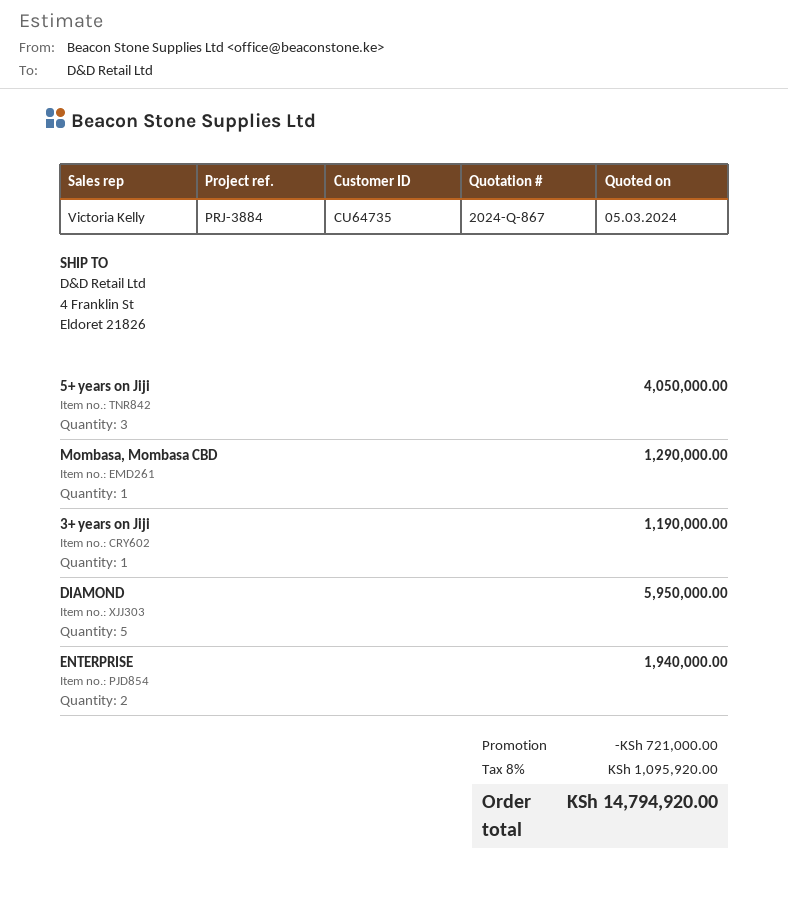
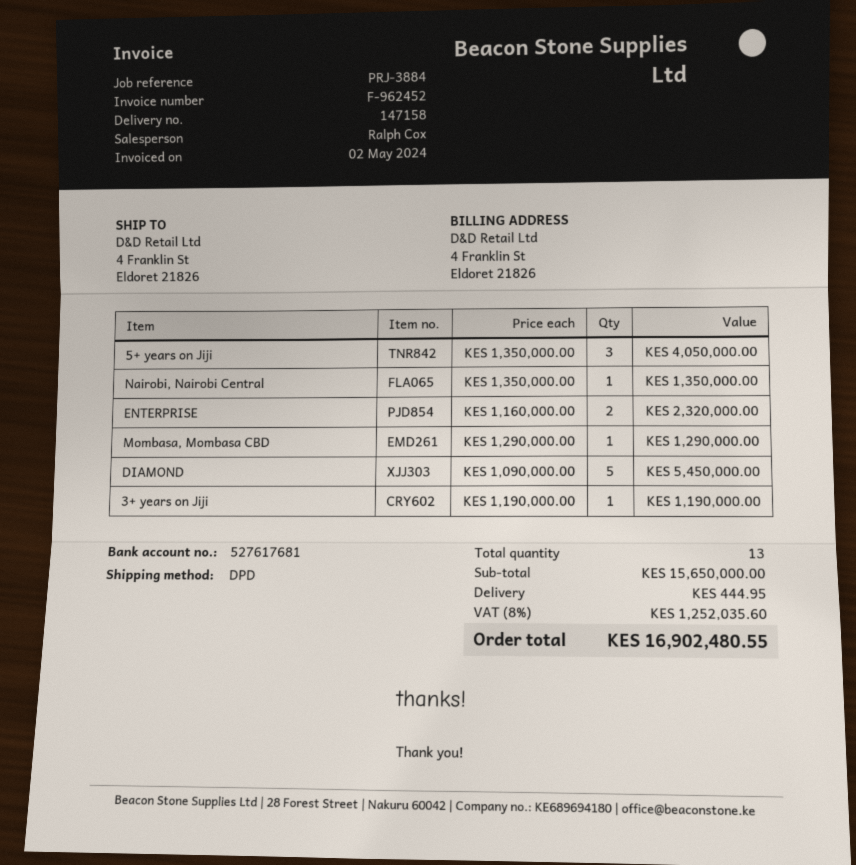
sales rep: Victoria Kelly -> Ralph Cox
DIAMOND: 5 for 5950000.00 -> 5 for 5450000.00
ENTERPRISE: 2 for 1940000.00 -> 2 for 2320000.00
Nairobi, Nairobi Central: none -> 1 for 1350000.00
discount: 721000.00 -> none
shipping: none -> 444.95
tax: 8% = 1095920.00 -> 8% = 1252035.60
total: 14794920.00 -> 16902480.55

